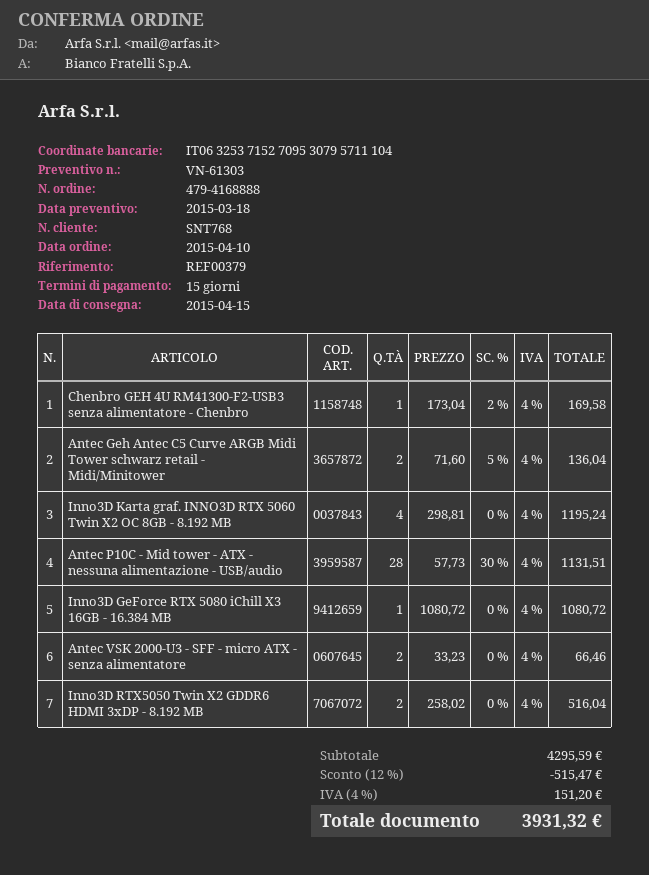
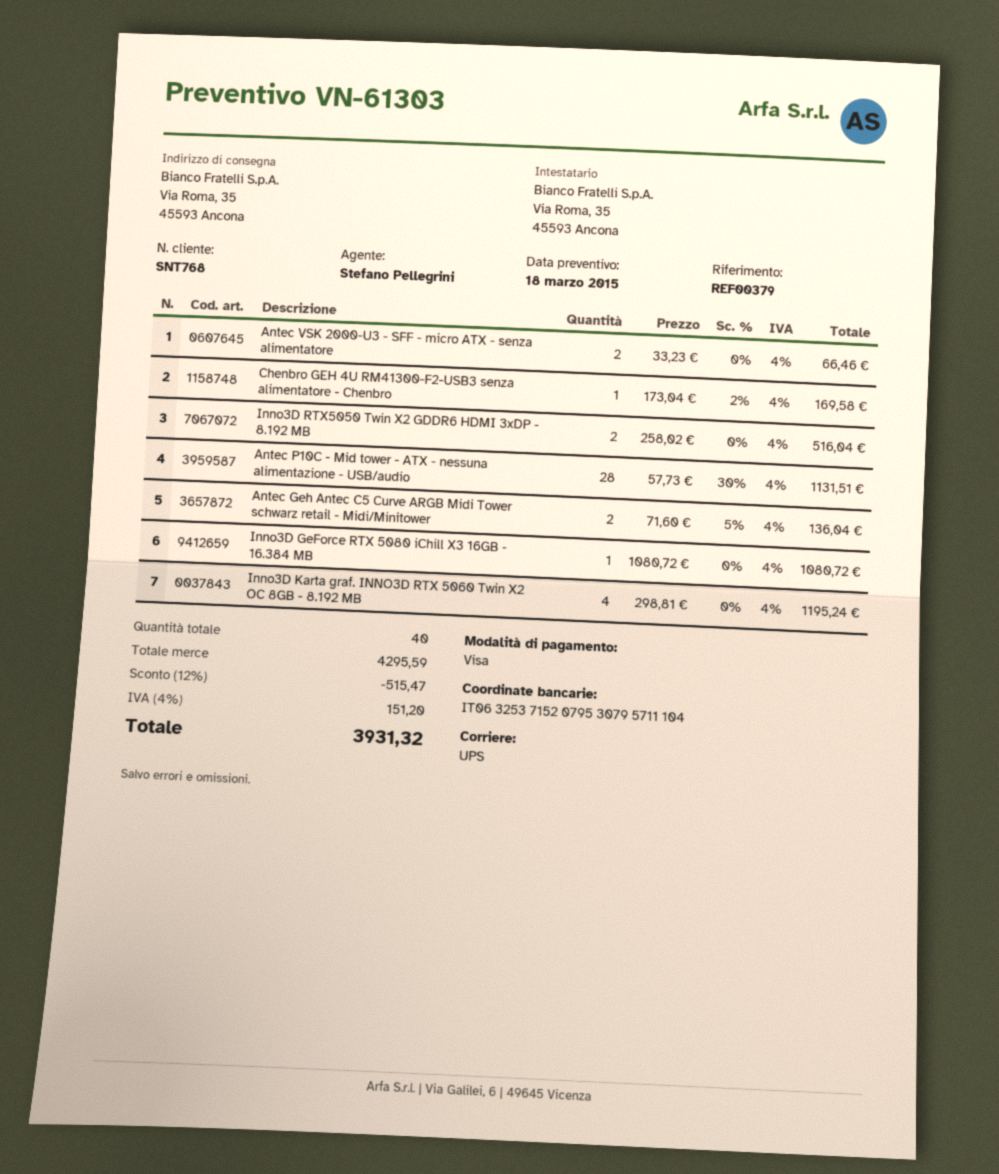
bank account: IT0632537152709530795711104 -> IT0632537152079530795711104

